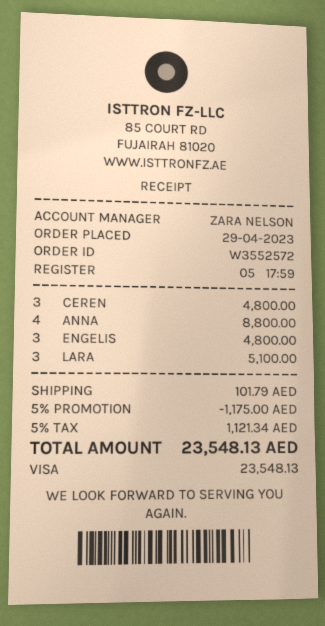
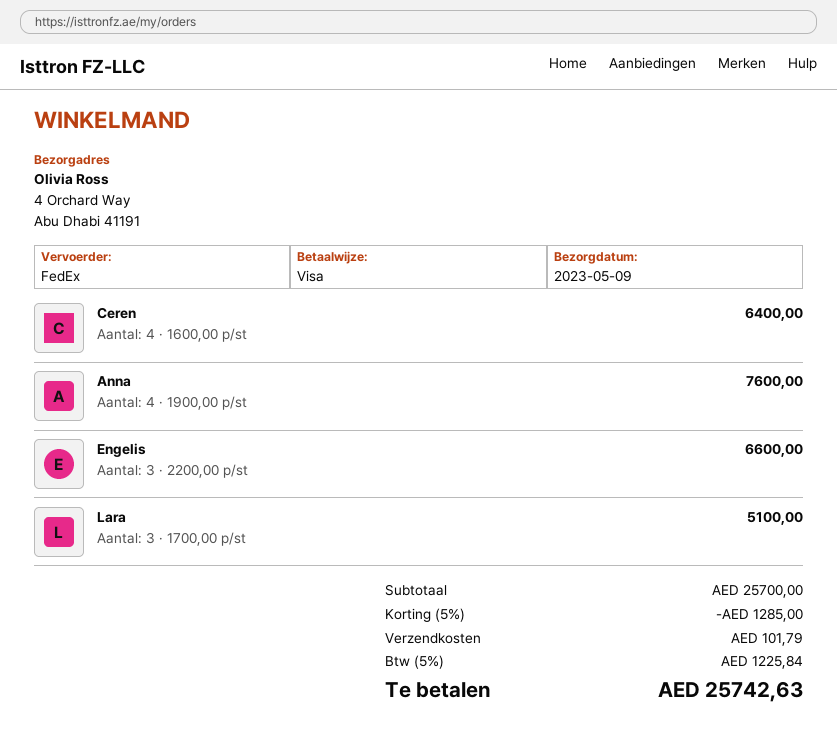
CEREN: 3 for 4800.00 -> 4 for 6400.00
ANNA: 4 for 8800.00 -> 4 for 7600.00
ENGELIS: 3 for 4800.00 -> 3 for 6600.00
discount: 5% = 1175.00 -> 5% = 1285.00
tax: 5% = 1121.34 -> 5% = 1225.84
total: 23548.13 -> 25742.63

